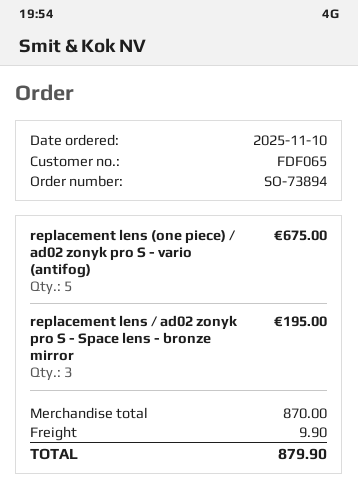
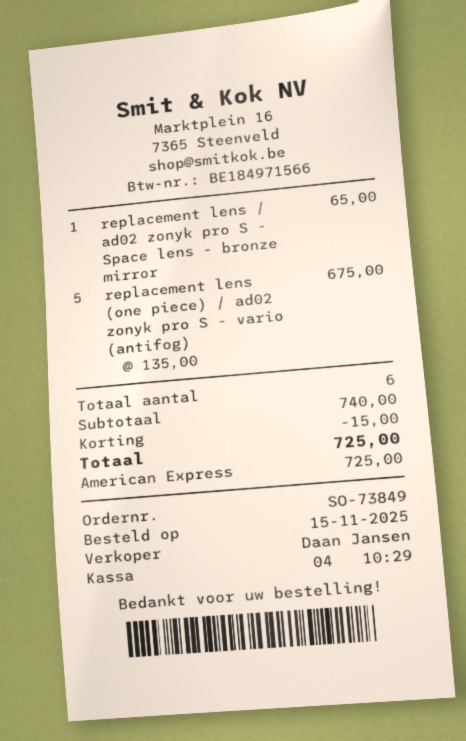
order number: SO-73894 -> SO-73849
order date: 2025-11-10 -> 2025-11-15
replacement lens / ad02 zonyk pro S - Space lens - bronze mirror: 3 for 195.00 -> 1 for 65.00
subtotal: 870.00 -> 740.00
discount: none -> 15.00
shipping: 9.90 -> none
total: 879.90 -> 725.00

